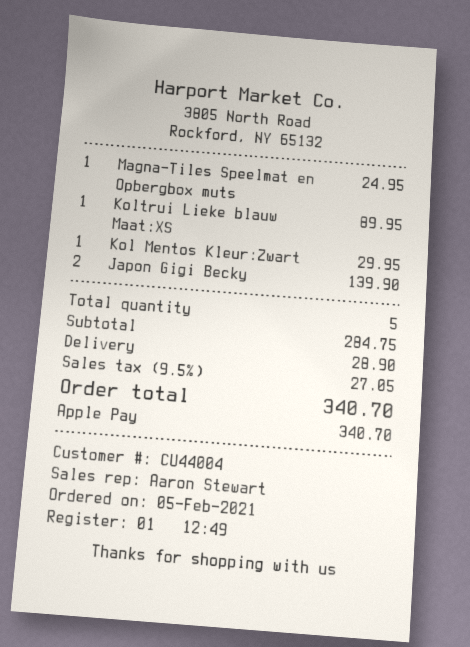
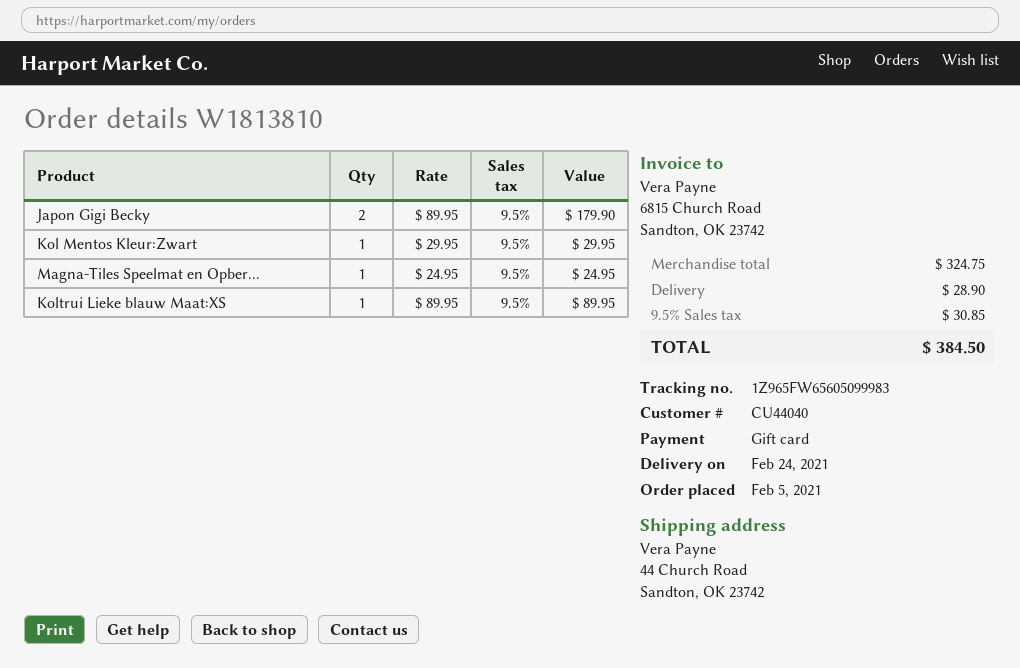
customer number: CU44004 -> CU44040
payment method: Apple Pay -> gift card
Japon Gigi Becky: 2 for 139.90 -> 2 for 179.90
subtotal: 284.75 -> 324.75
tax: 9.5% = 27.05 -> 9.5% = 30.85
total: 340.70 -> 384.50

